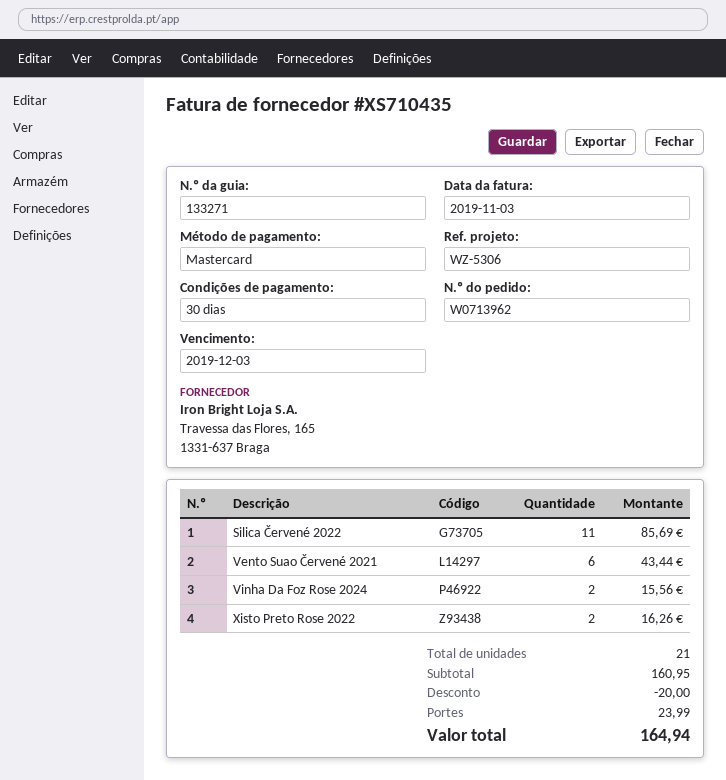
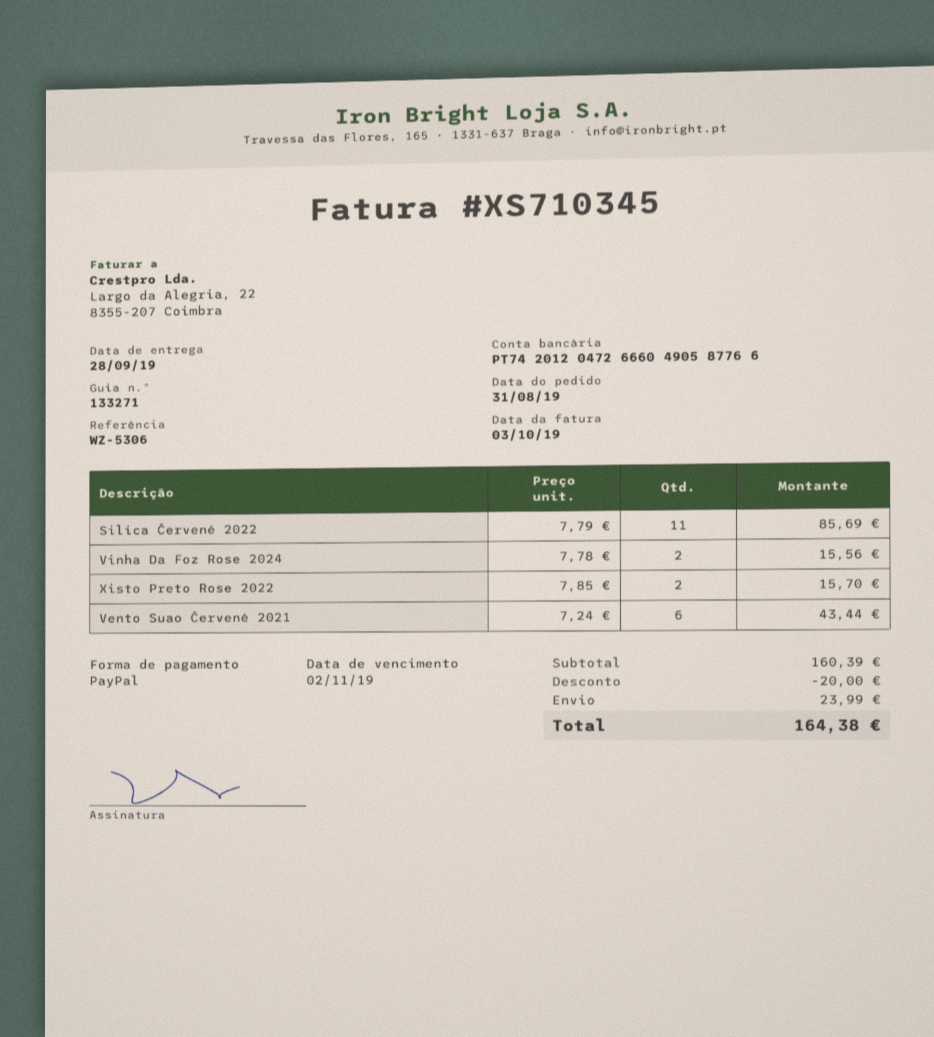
invoice number: XS710435 -> XS710345
invoice date: 2019-11-03 -> 2019-10-03
due date: 2019-12-03 -> 2019-11-02
payment method: Mastercard -> PayPal
Xisto Preto Rose 2022: 2 for 16.26 -> 2 for 15.70
subtotal: 160.95 -> 160.39
total: 164.94 -> 164.38

